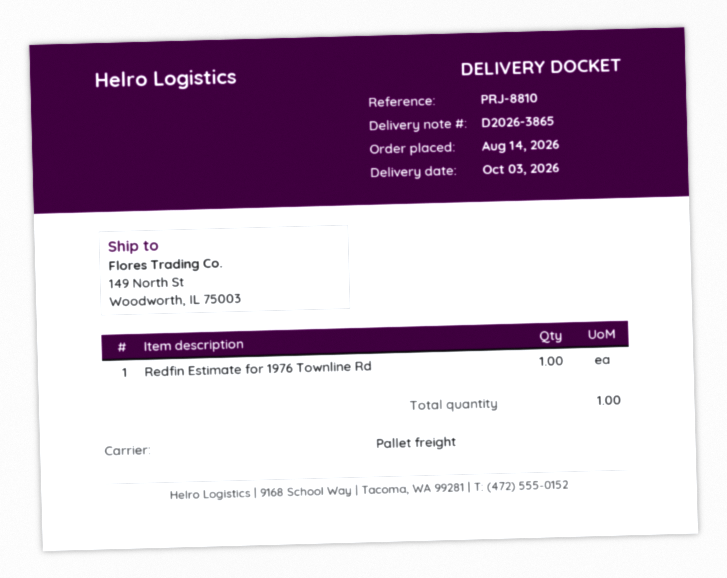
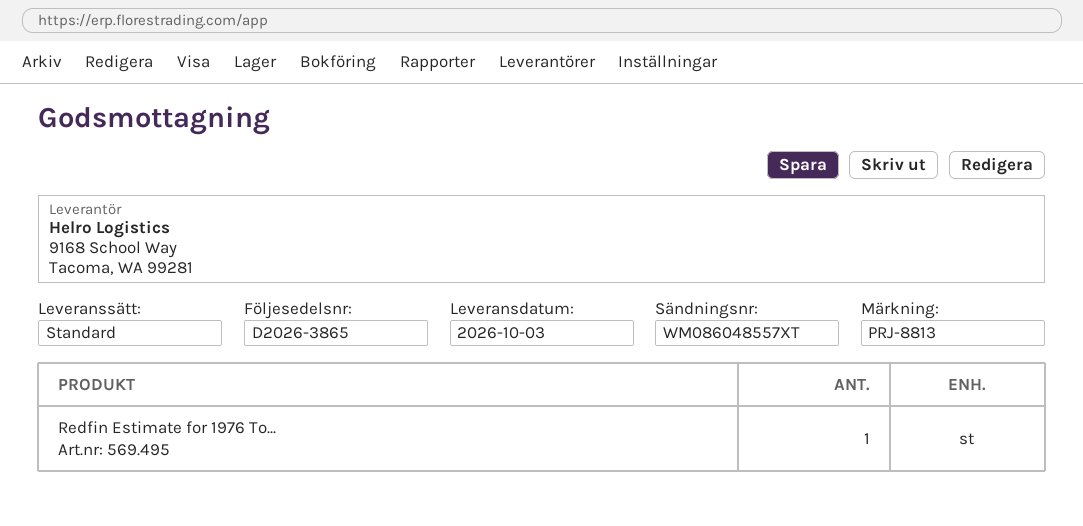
reference: PRJ-8810 -> PRJ-8813
shipping method: pallet freight -> standard

